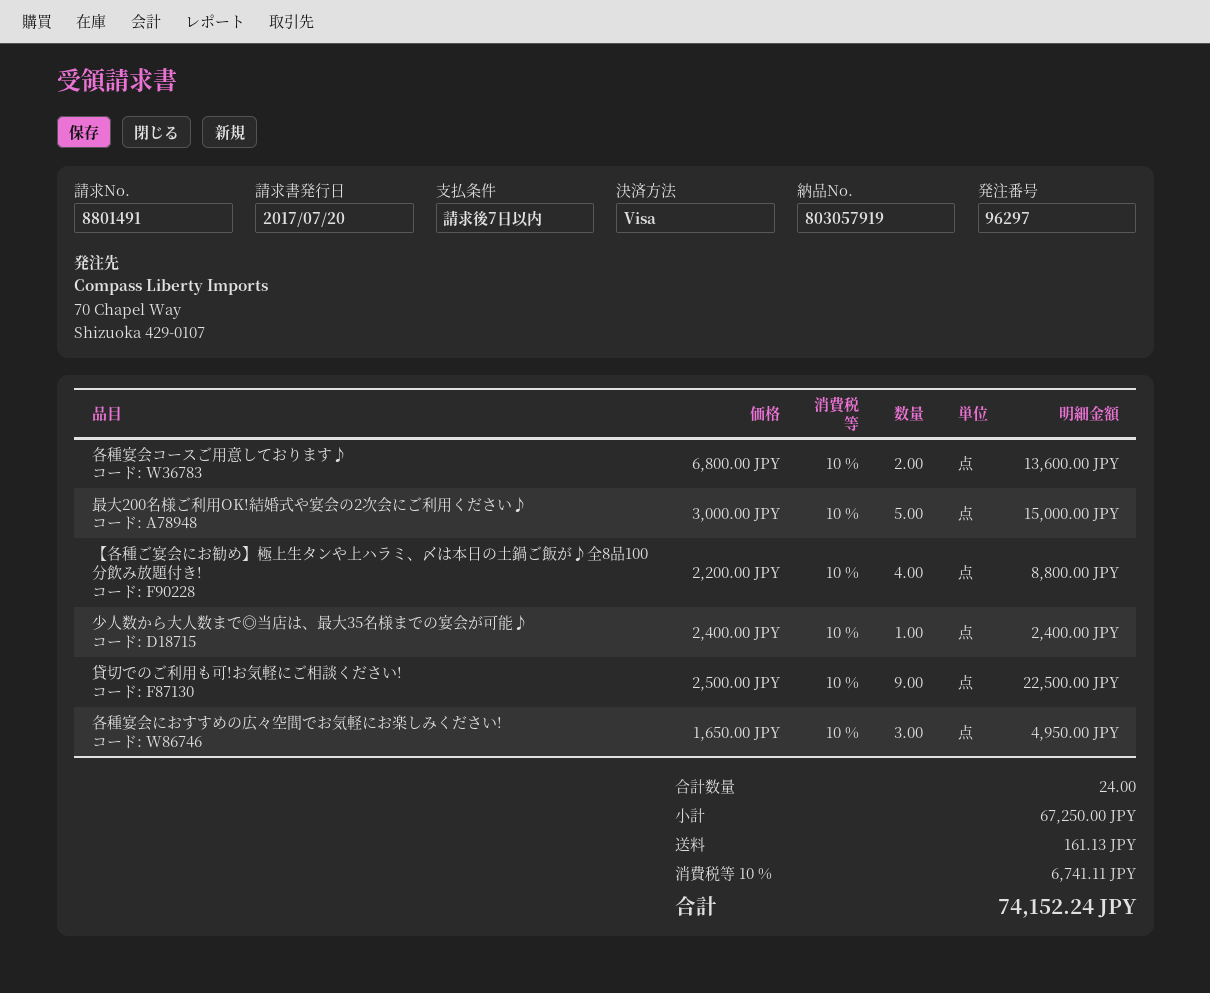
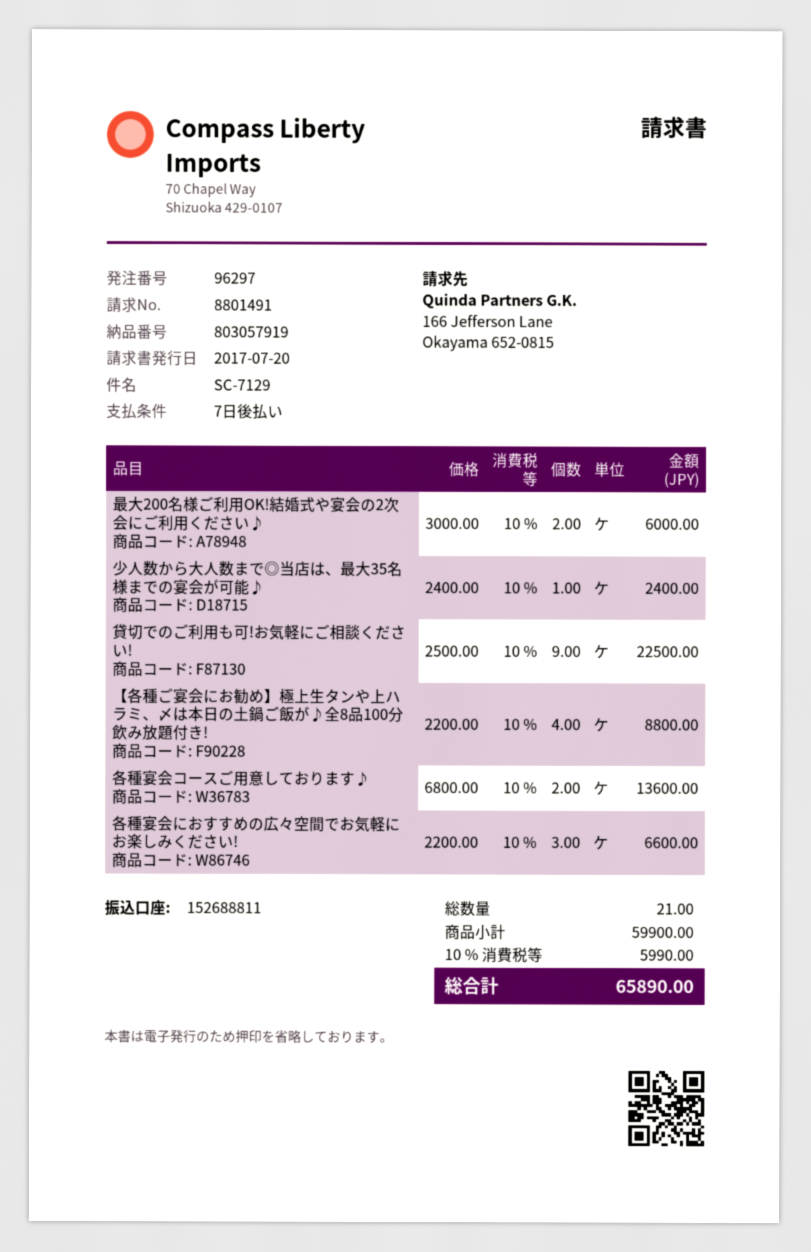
最大200名様ご利用OK!結婚式や宴会の2次会にご利用ください♪: 5 x 3000.00 = 15000.00 -> 2 x 3000.00 = 6000.00
各種宴会におすすめの広々空間でお気軽にお楽しみください!: 3 x 1650.00 = 4950.00 -> 3 x 2200.00 = 6600.00
total quantity: 24 -> 21
subtotal: 67250.00 -> 59900.00
shipping: 161.13 -> none
tax: 10% = 6741.11 -> 10% = 5990.00
total: 74152.24 -> 65890.00

